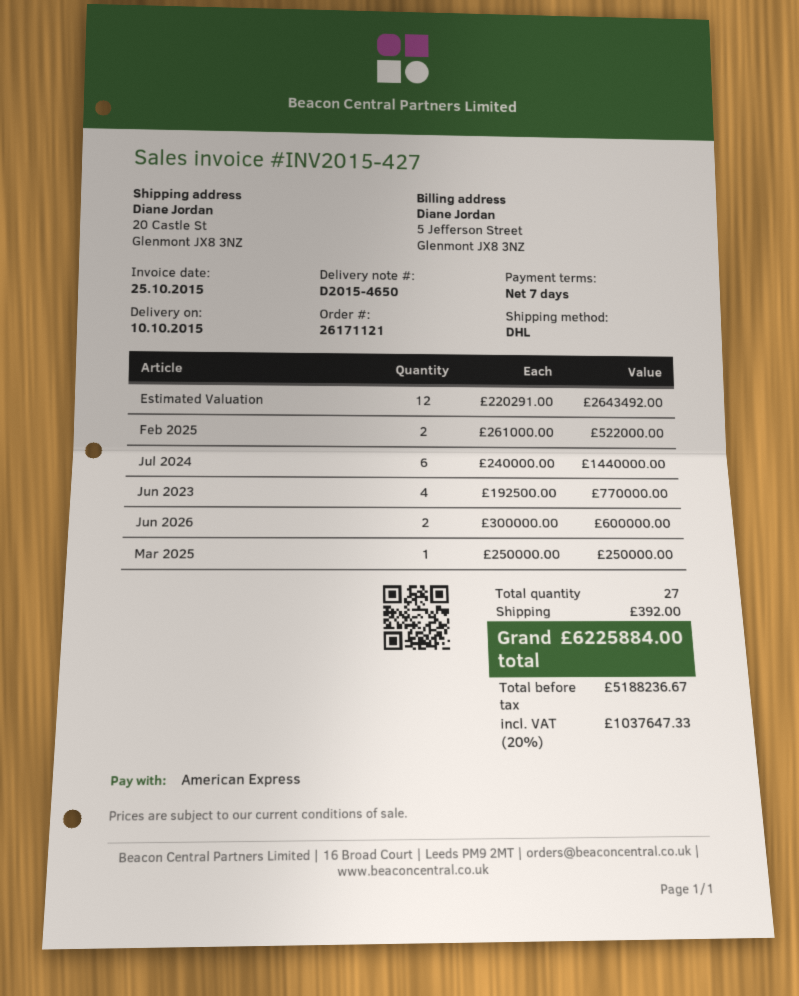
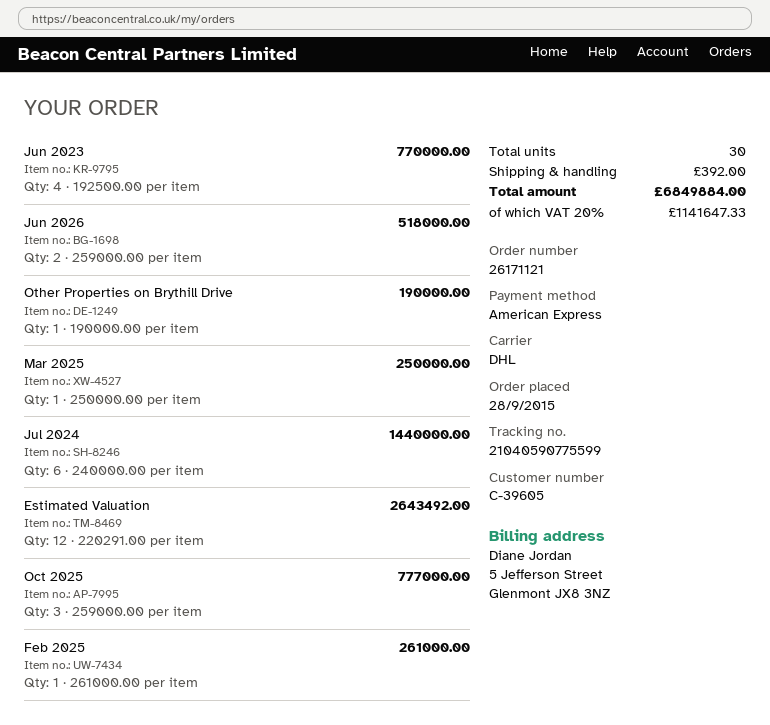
Feb 2025: 2 x 261000.00 = 522000.00 -> 1 x 261000.00 = 261000.00
Jun 2026: 2 x 300000.00 = 600000.00 -> 2 x 259000.00 = 518000.00
Other Properties on Brythill Drive: none -> 1 x 190000.00 = 190000.00
Oct 2025: none -> 3 x 259000.00 = 777000.00
total quantity: 27 -> 30
tax: 20% = 1037647.33 -> 20% = 1141647.33
total: 6225884.00 -> 6849884.00

